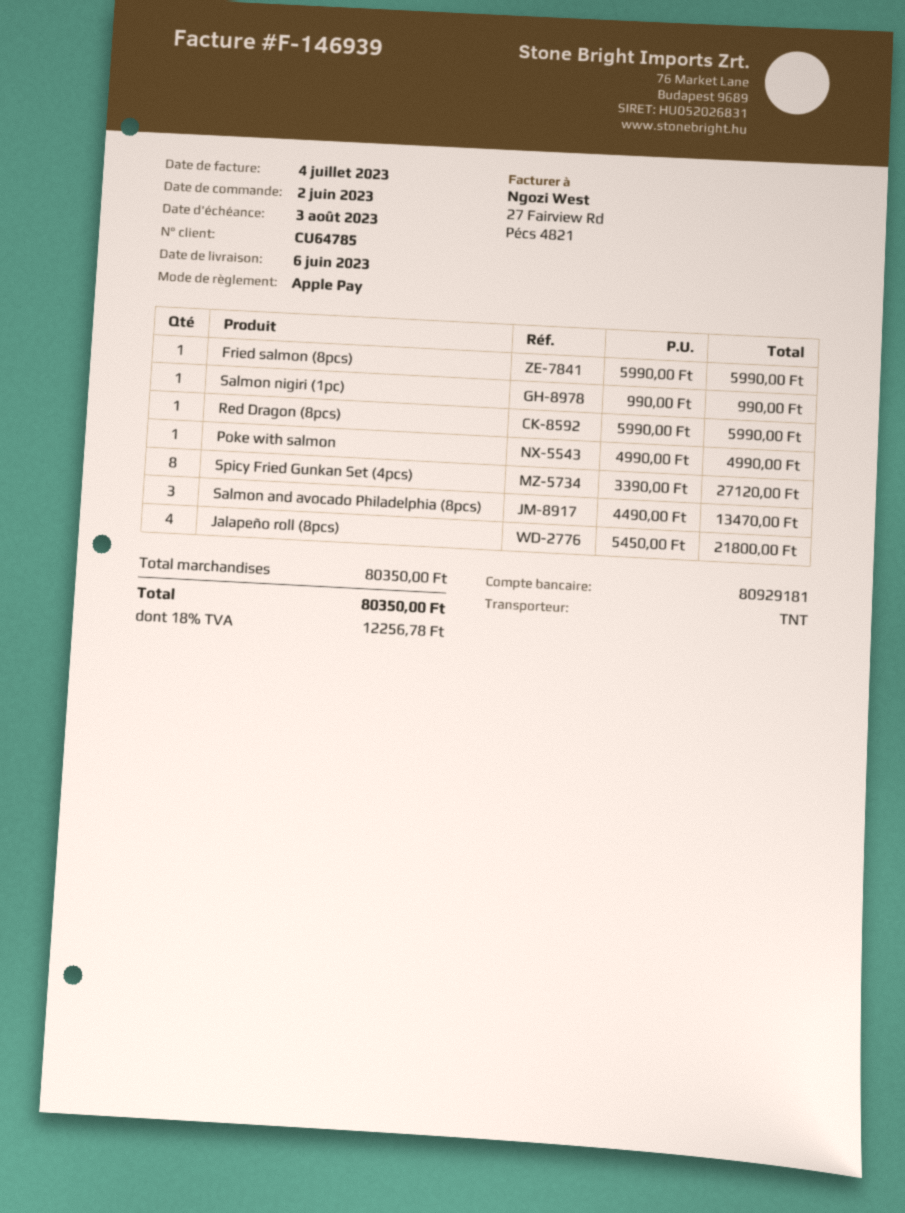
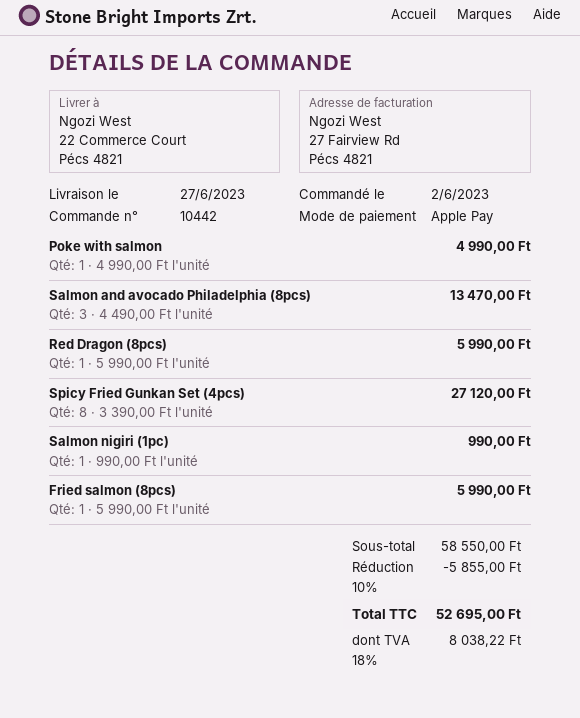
delivery date: 2023-06-06 -> 2023-06-27
Jalapeño roll (8pcs): 4 x 5450.00 = 21800.00 -> none
subtotal: 80350.00 -> 58550.00
discount: none -> 10% = 5855.00
tax: 18% = 12256.78 -> 18% = 8038.22
total: 80350.00 -> 52695.00

